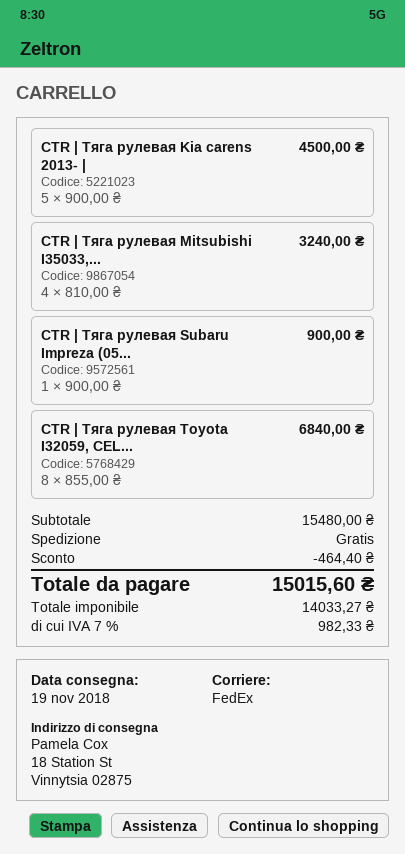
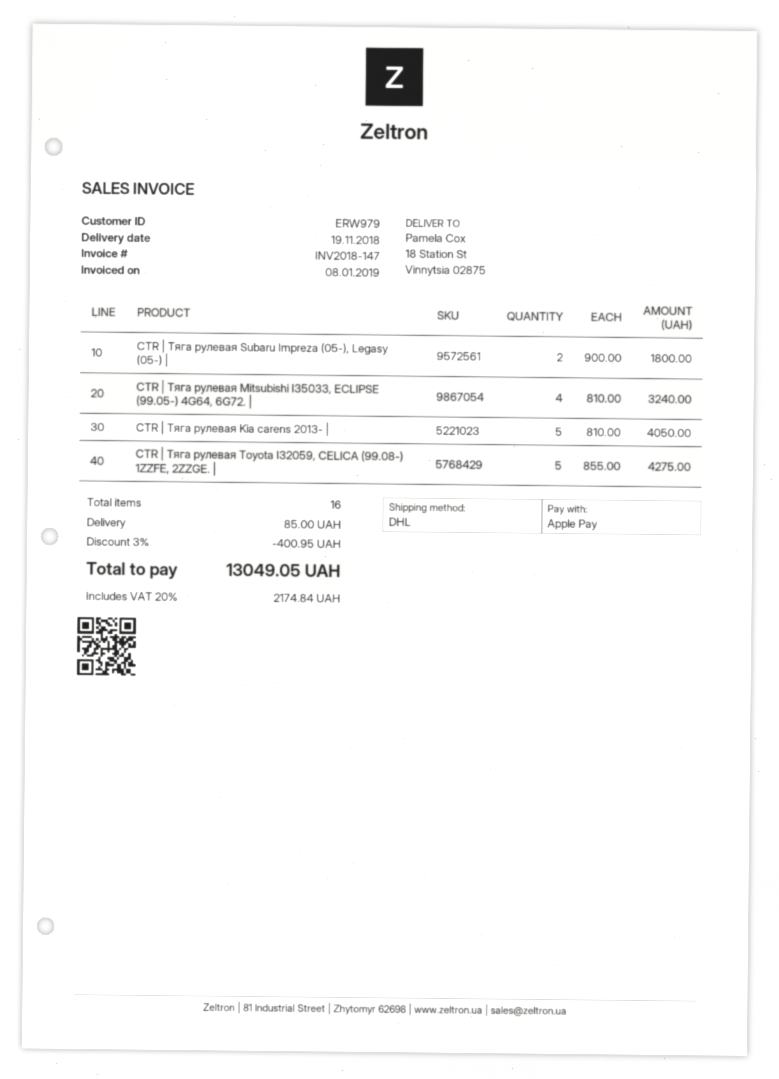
shipping method: FedEx -> DHL
CTR | Тяга рулевая Kia carens 2013- |: 5 x 900.00 = 4500.00 -> 5 x 810.00 = 4050.00
CTR | Тяга рулевая Subaru Impreza (05...: 1 x 900.00 = 900.00 -> 2 x 900.00 = 1800.00
CTR | Тяга рулевая Toyota I32059, CEL...: 8 x 855.00 = 6840.00 -> 5 x 855.00 = 4275.00
discount: 464.40 -> 400.95
shipping: 0.00 -> 85.00
tax: 7% = 982.33 -> 20% = 2174.84
total: 15015.60 -> 13049.05

